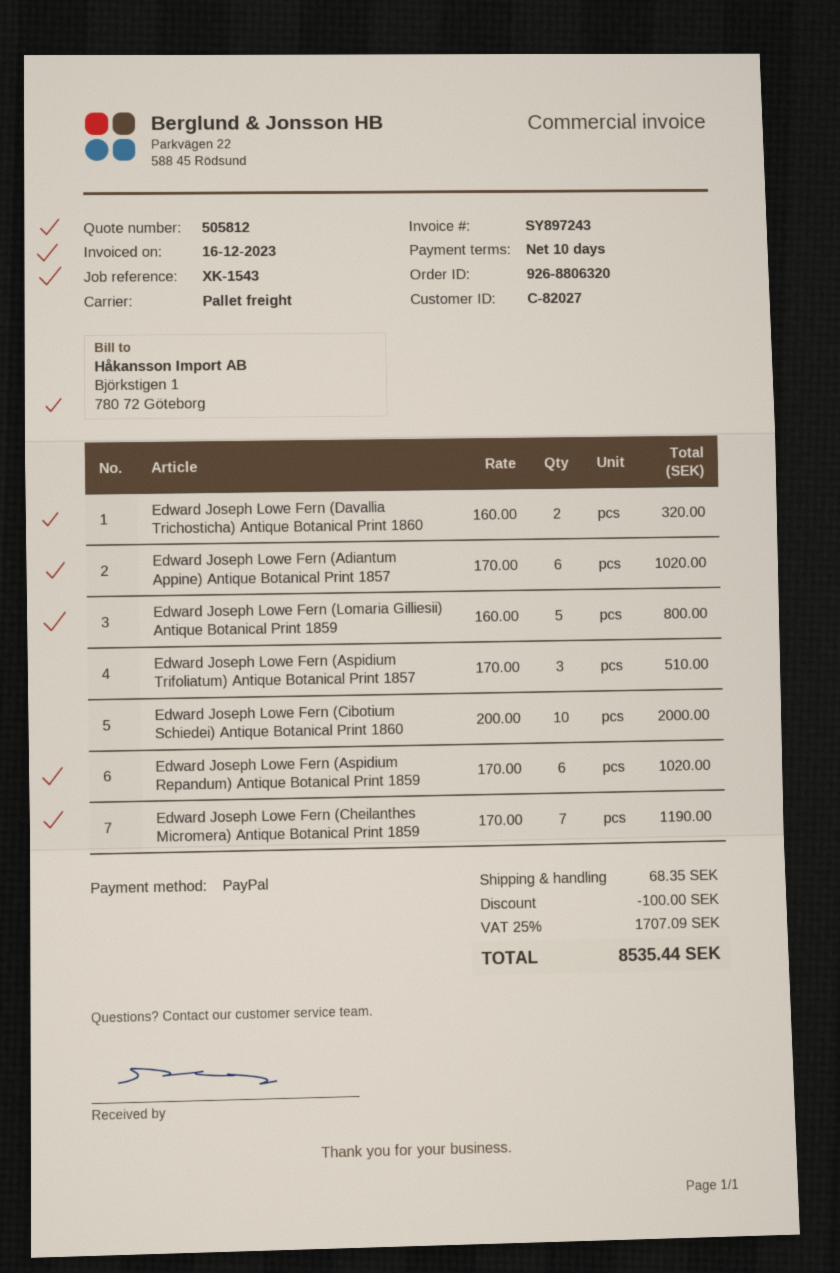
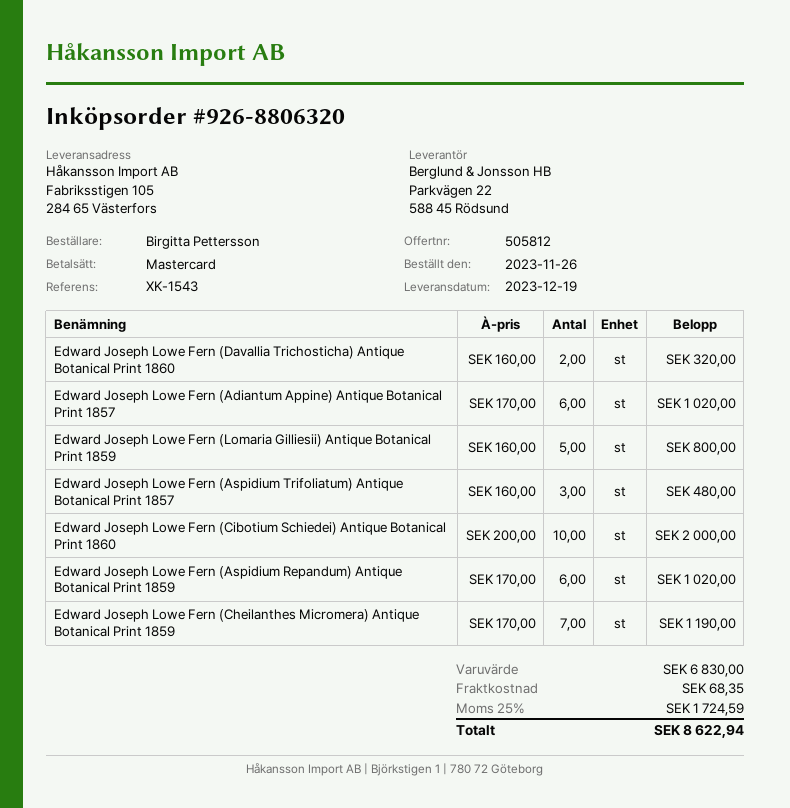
payment method: PayPal -> Mastercard
Edward Joseph Lowe Fern (Aspidium Trifoliatum) Antique Botanical Print 1857: 3 x 170.00 = 510.00 -> 3 x 160.00 = 480.00
discount: 100.00 -> none
tax: 25% = 1707.09 -> 25% = 1724.59
total: 8535.44 -> 8622.94

